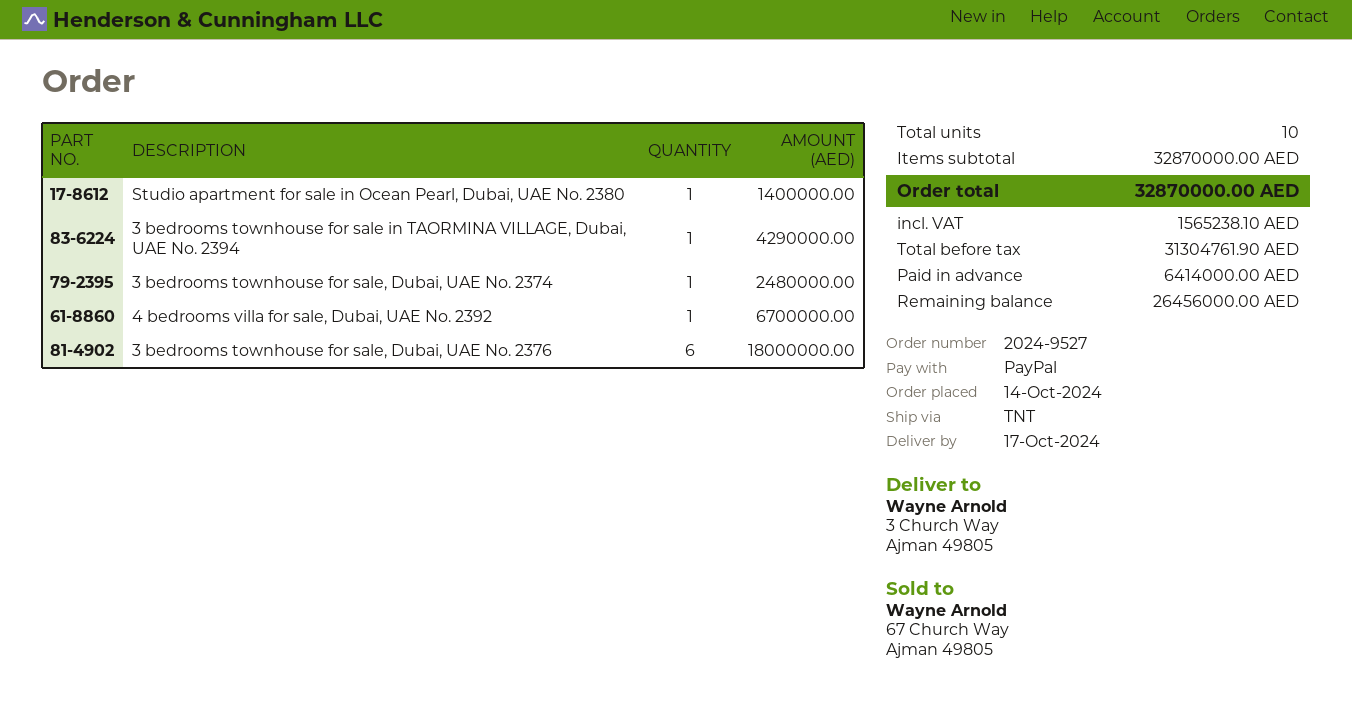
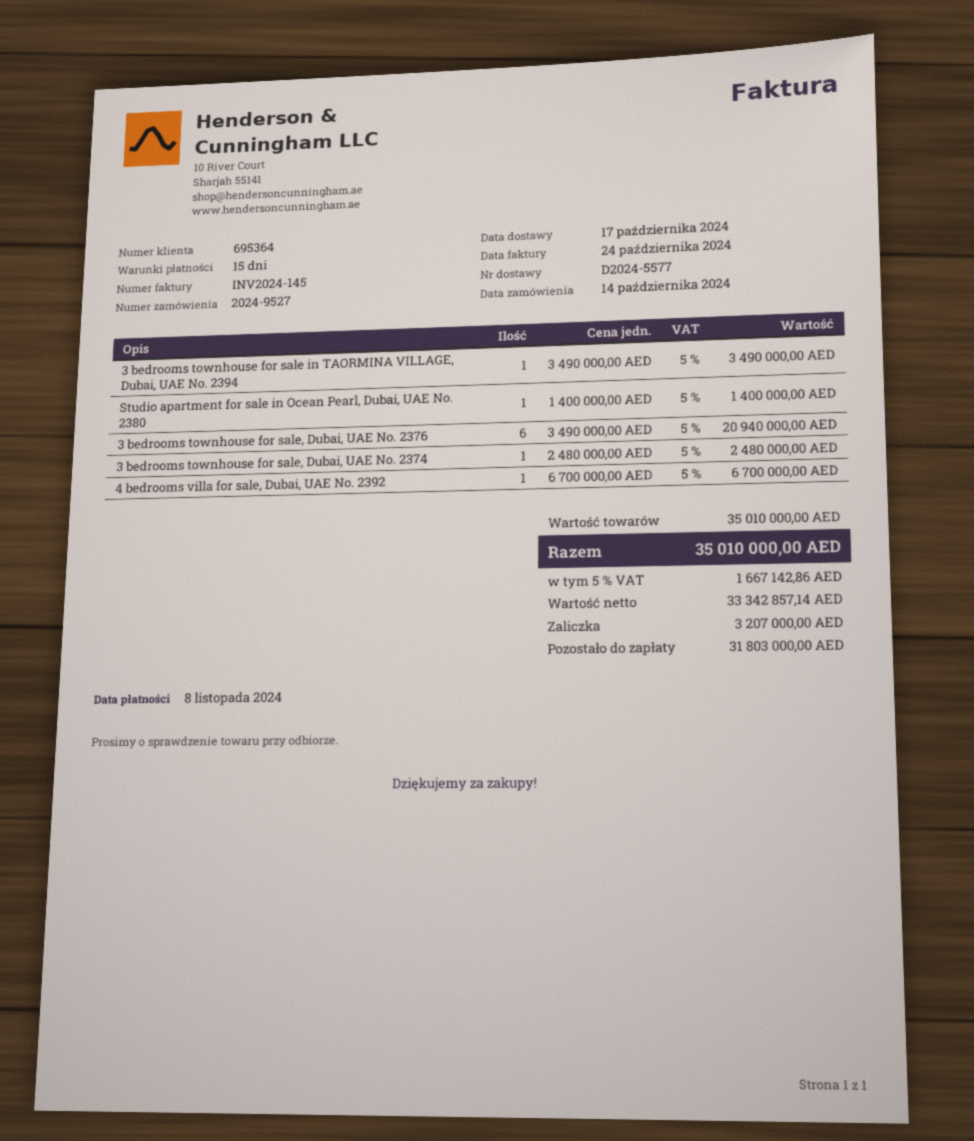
3 bedrooms townhouse for sale in TAORMINA VILLAGE, Dubai, UAE No. 2394: 1 for 4290000.00 -> 1 for 3490000.00
3 bedrooms townhouse for sale, Dubai, UAE No. 2376: 6 for 18000000.00 -> 6 for 20940000.00
subtotal: 32870000.00 -> 35010000.00
net: 31304761.90 -> 33342857.14
tax: 1565238.10 -> 1667142.86
total: 32870000.00 -> 35010000.00
deposit: 6414000.00 -> 3207000.00
balance: 26456000.00 -> 31803000.00

